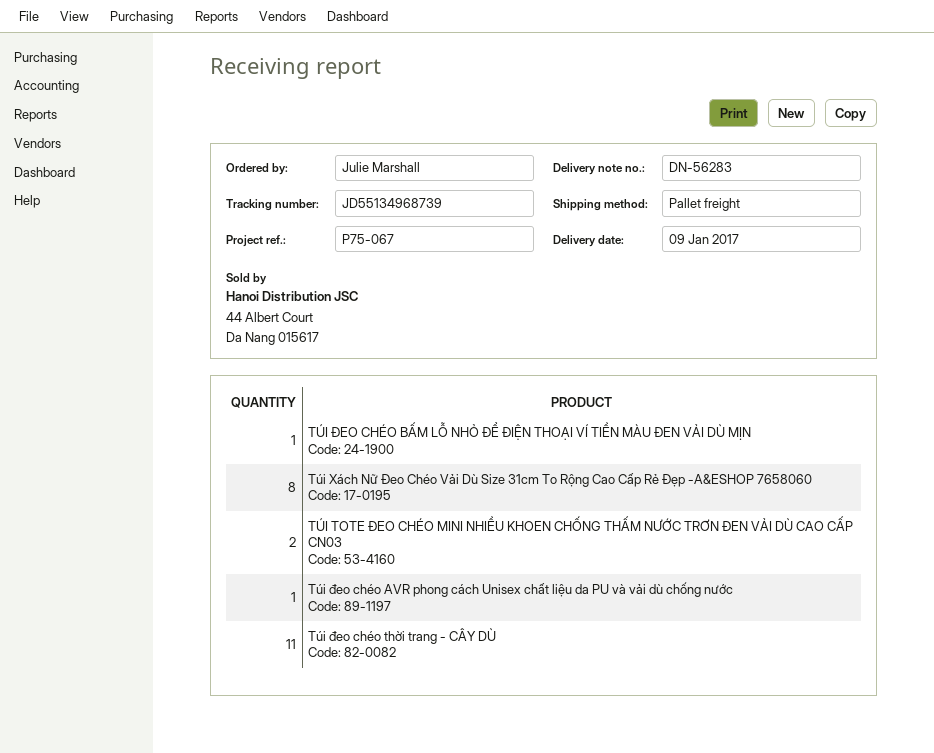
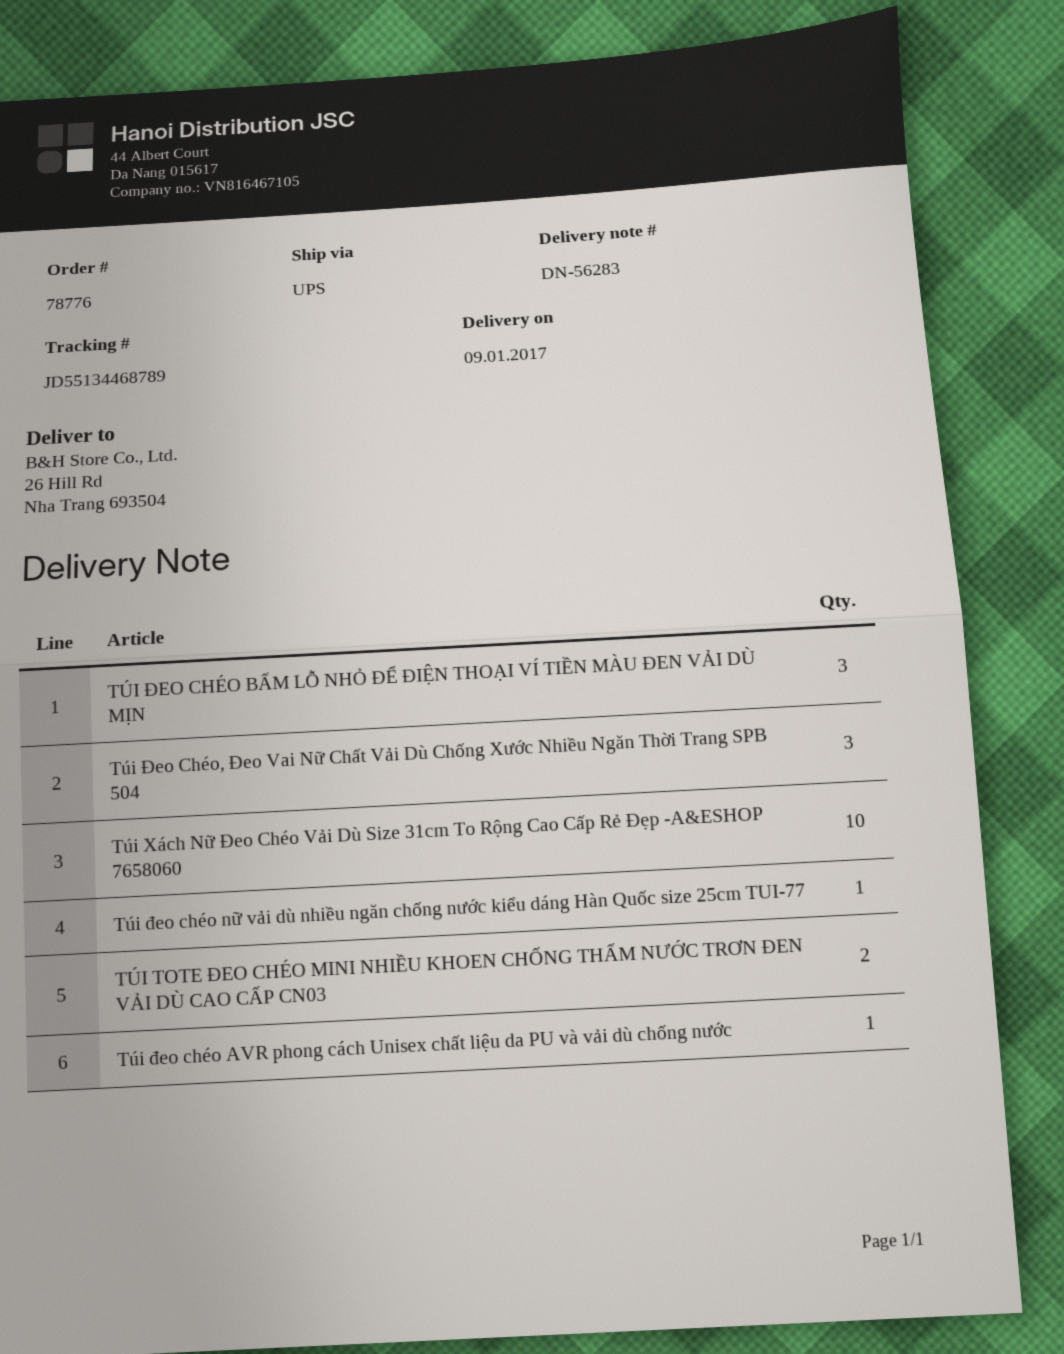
shipping method: pallet freight -> UPS
tracking number: JD55134968739 -> JD55134468789
TÚI ĐEO CHÉO BẤM LỖ NHỎ ĐỂ ĐIỆN THOẠI VÍ TIỀN MÀU ĐEN VẢI DÙ MỊN: 1 -> 3
Túi Xách Nữ Đeo Chéo Vải Dù Size 31cm To Rộng Cao Cấp Rẻ Đẹp -A&ESHOP 7658060: 8 -> 10
Túi đeo chéo thời trang - CÂY DÙ: 11 -> none
Túi Đeo Chéo, Đeo Vai Nữ Chất Vải Dù Chống Xước Nhiều Ngăn Thời Trang SPB 504: none -> 3
Túi đeo chéo nữ vải dù nhiều ngăn chống nước kiểu dáng Hàn Quốc size 25cm TUI-77: none -> 1

